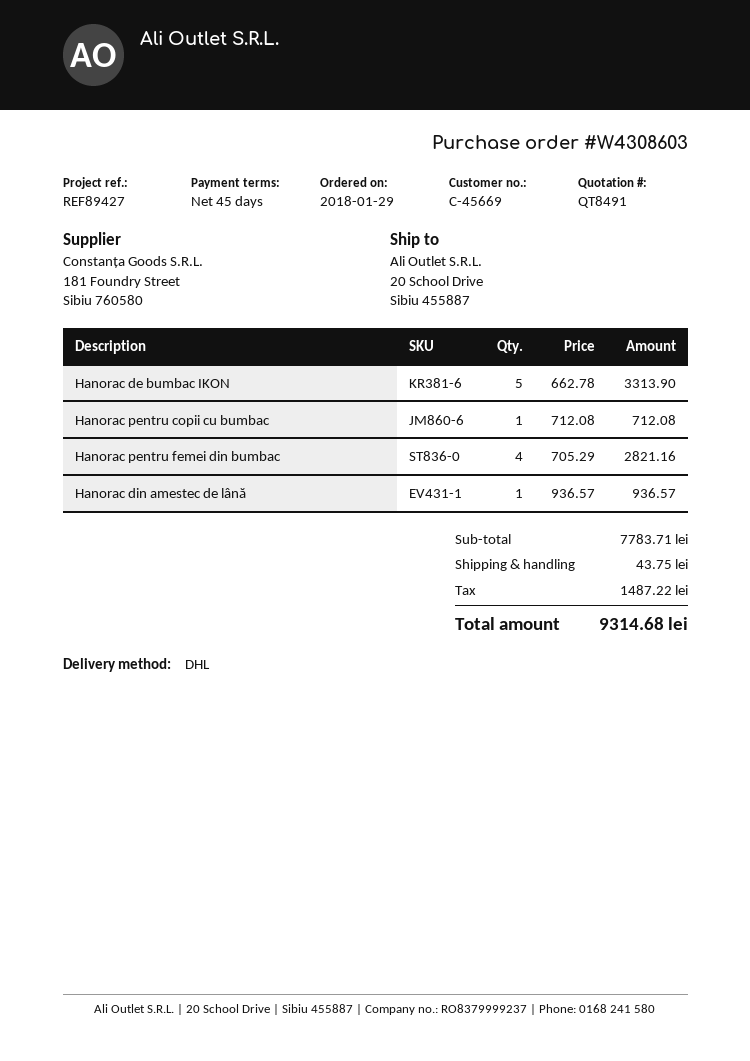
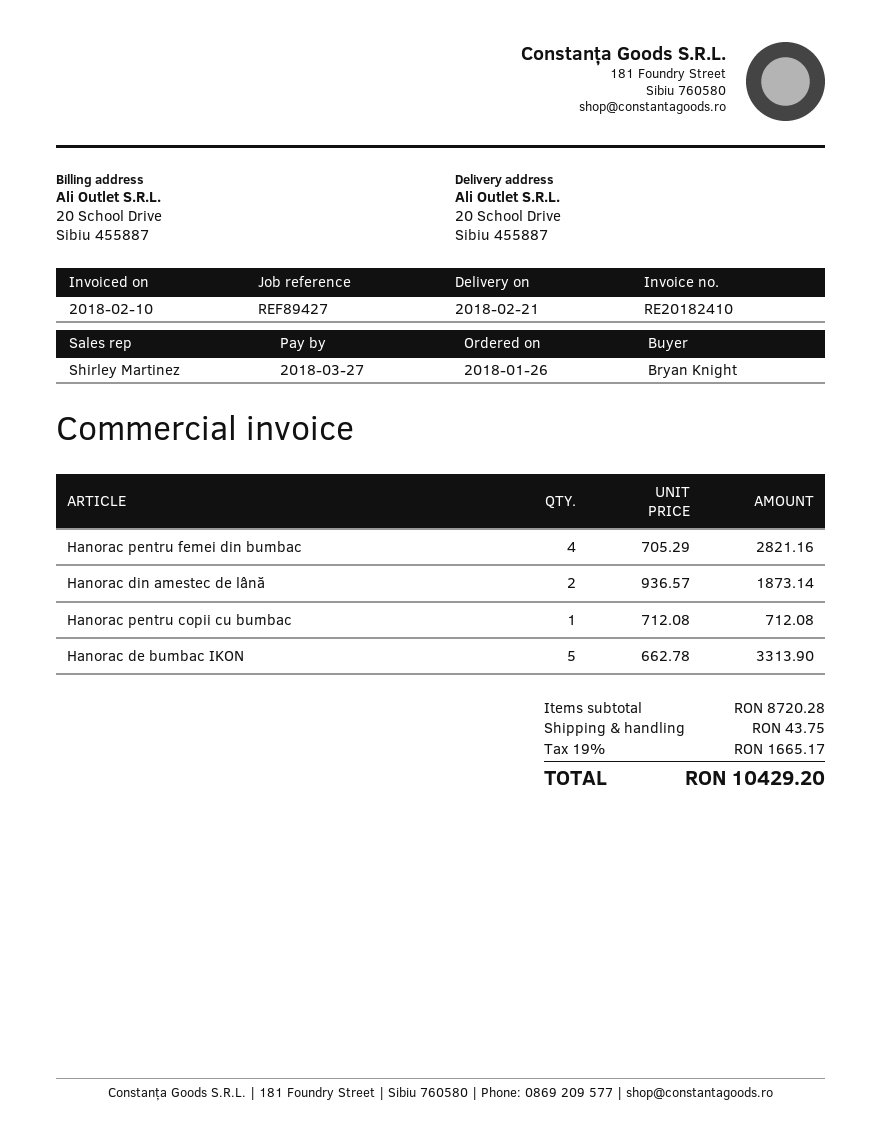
order date: 2018-01-29 -> 2018-01-26
Hanorac din amestec de lână: 1 x 936.57 = 936.57 -> 2 x 936.57 = 1873.14
subtotal: 7783.71 -> 8720.28
tax: 1487.22 -> 1665.17
total: 9314.68 -> 10429.20

